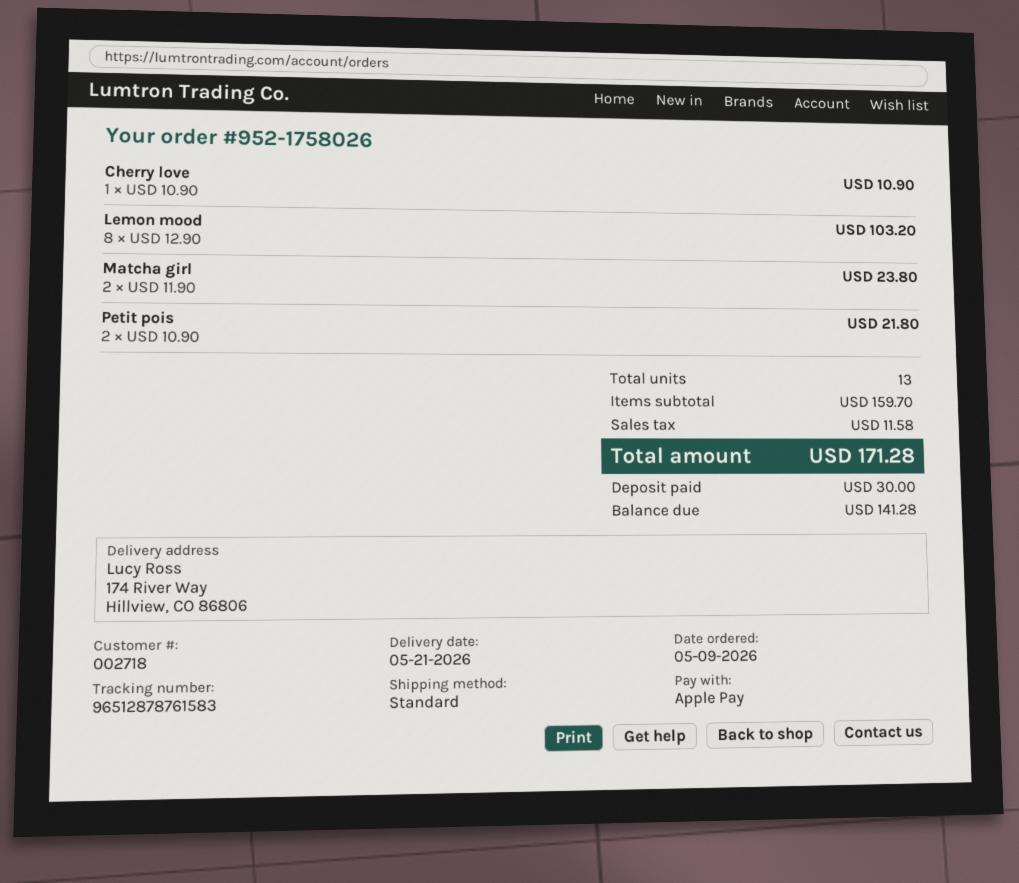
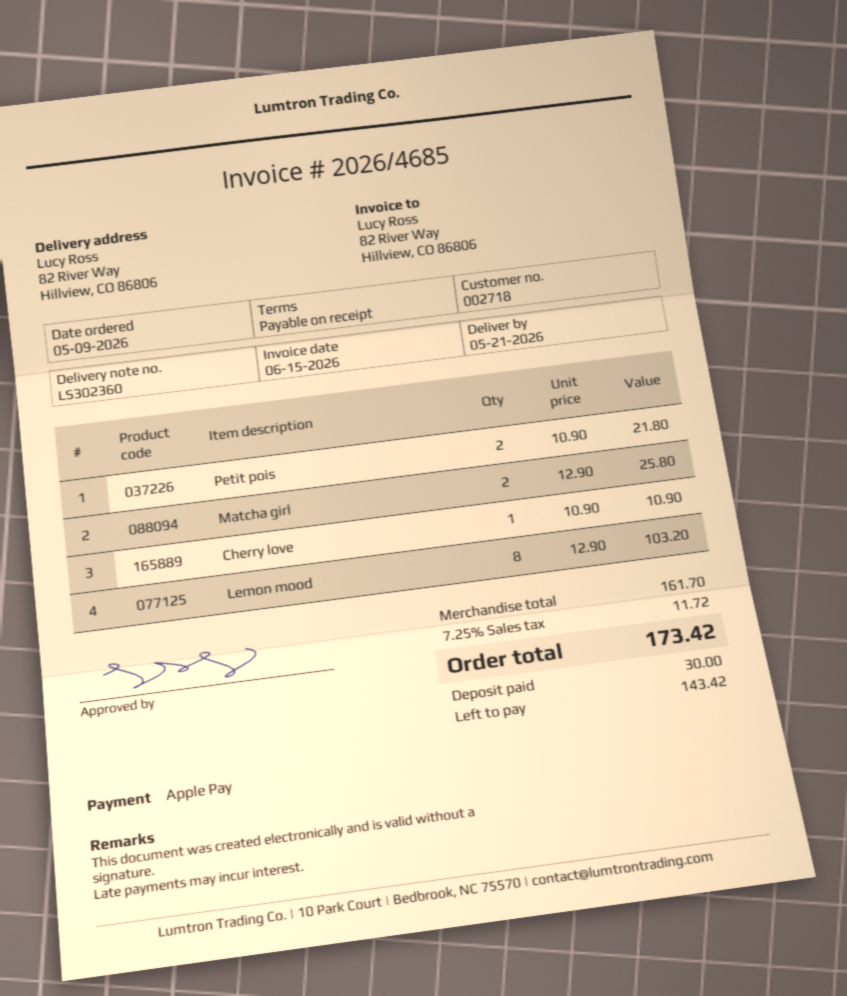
ship to: 174 River Way, Hillview, CO 86806 -> 82 River Way, Hillview, CO 86806
Matcha girl: 2 x 11.90 = 23.80 -> 2 x 12.90 = 25.80
subtotal: 159.70 -> 161.70
tax: 11.58 -> 11.72
total: 171.28 -> 173.42
balance: 141.28 -> 143.42

